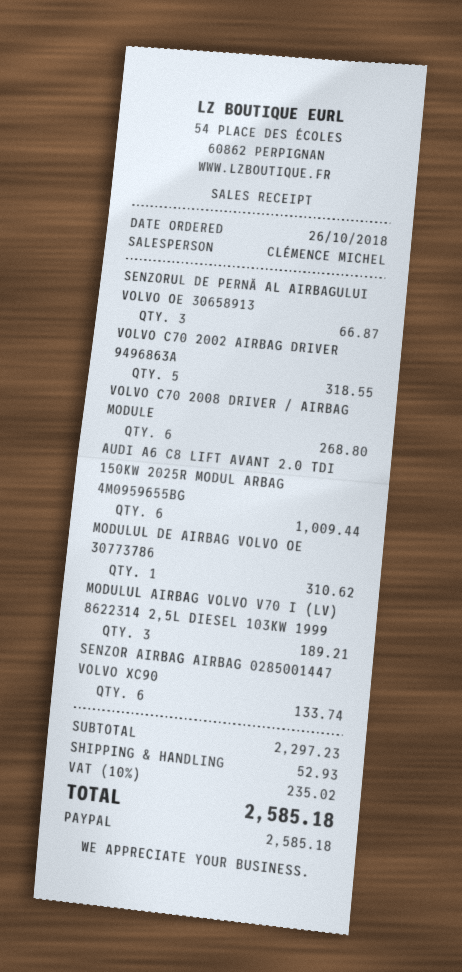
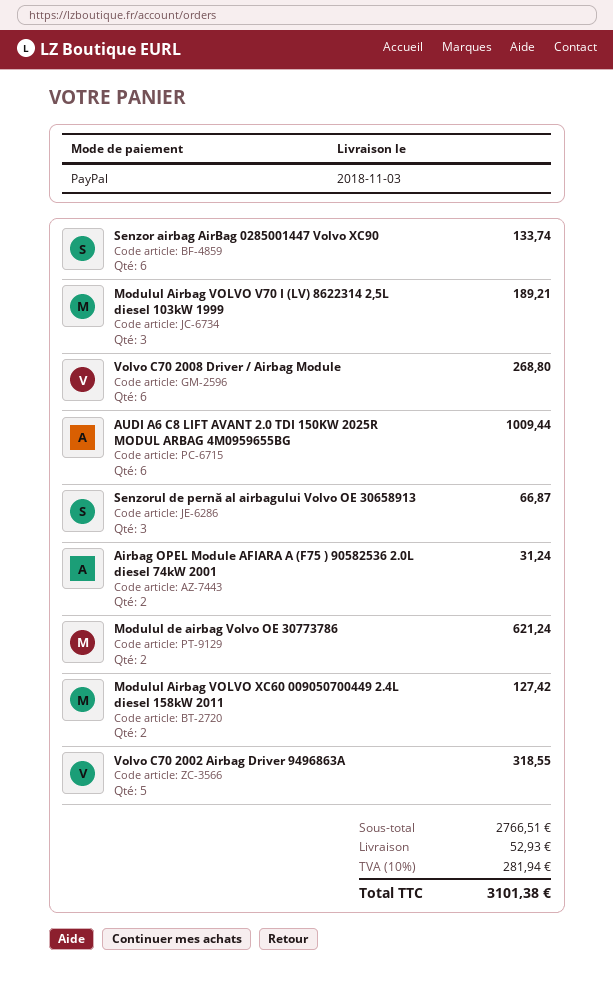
MODULUL DE AIRBAG VOLVO OE 30773786: 1 for 310.62 -> 2 for 621.24
Airbag OPEL Module AFIARA A (F75 ) 90582536 2.0L diesel 74kW 2001: none -> 2 for 31.24
Modulul Airbag VOLVO XC60 009050700449 2.4L diesel 158kW 2011: none -> 2 for 127.42
subtotal: 2297.23 -> 2766.51
tax: 10% = 235.02 -> 10% = 281.94
total: 2585.18 -> 3101.38

